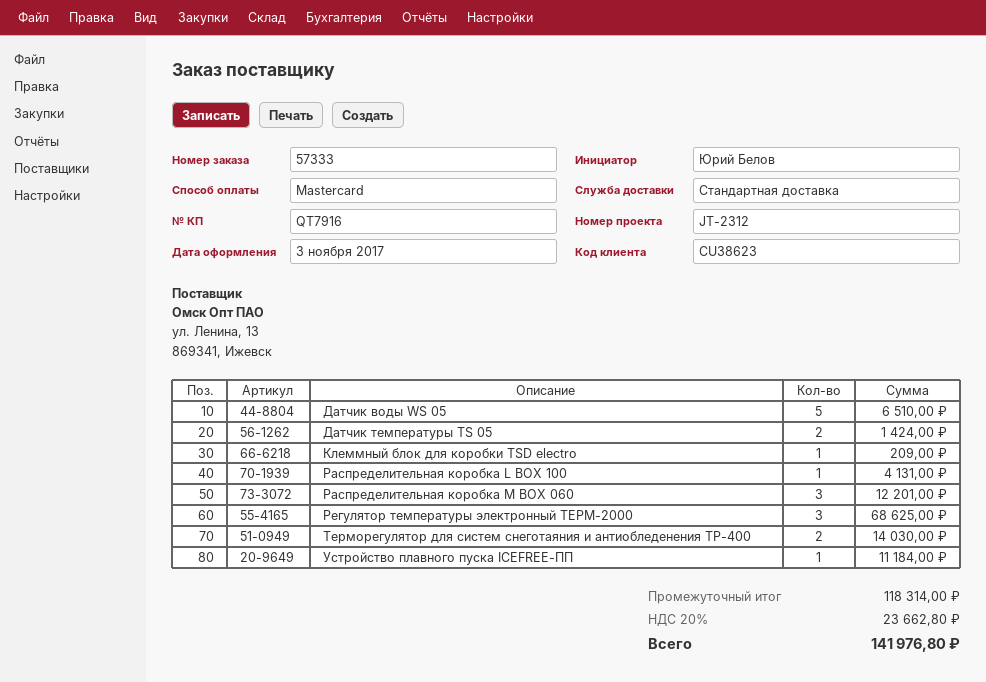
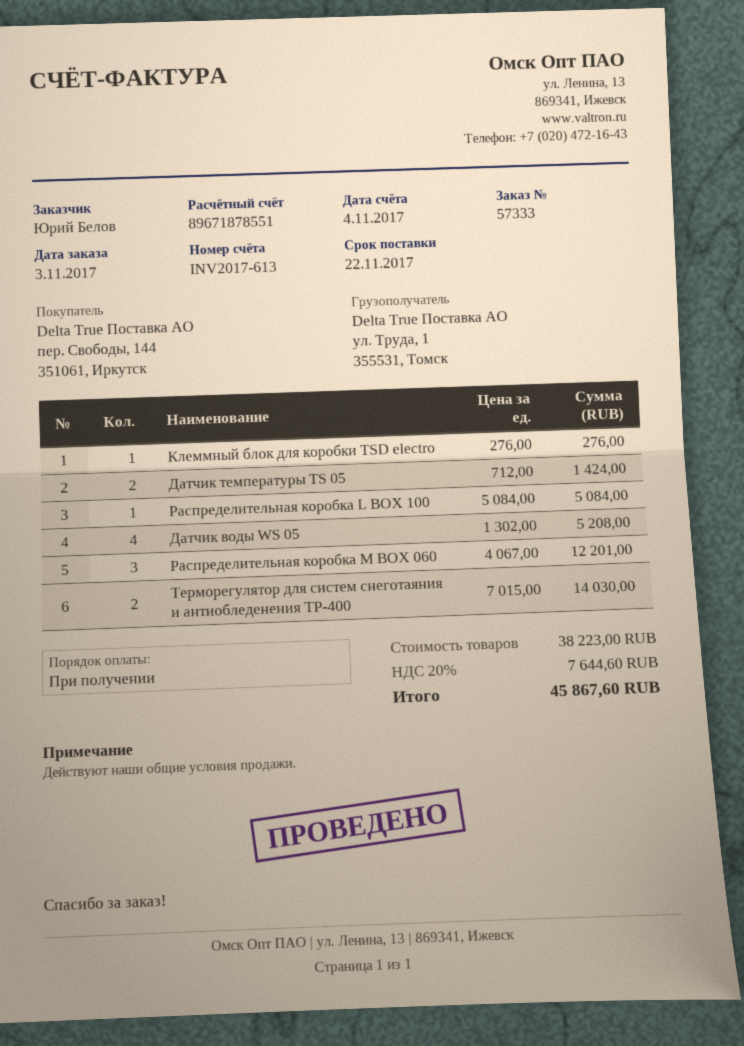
Датчик воды WS 05: 5 for 6510.00 -> 4 for 5208.00
Клеммный блок для коробки TSD electro: 1 for 209.00 -> 1 for 276.00
Распределительная коробка L BOX 100: 1 for 4131.00 -> 1 for 5084.00
Регулятор температуры электронный ТЕРМ-2000: 3 for 68625.00 -> none
Устройство плавного пуска ICEFREE-ПП: 1 for 11184.00 -> none
subtotal: 118314.00 -> 38223.00
tax: 20% = 23662.80 -> 20% = 7644.60
total: 141976.80 -> 45867.60

